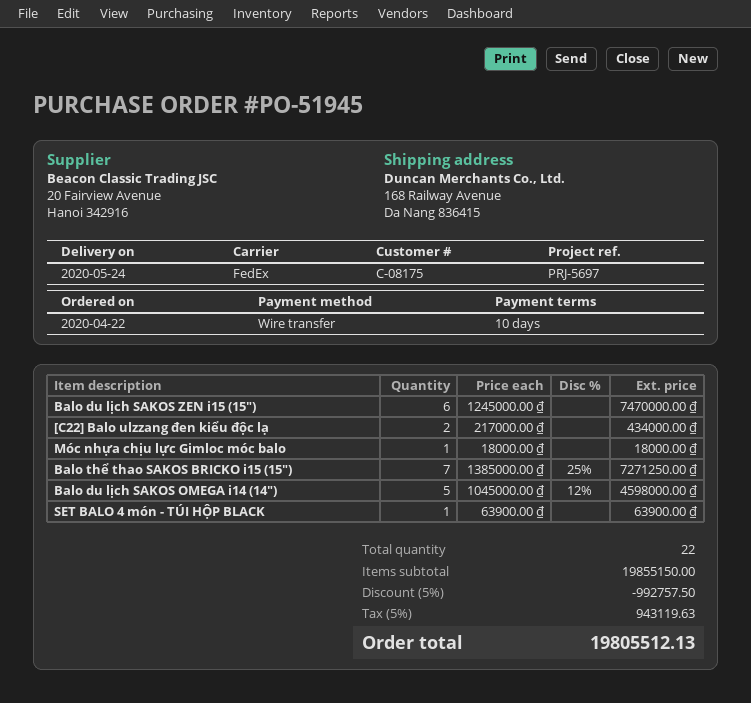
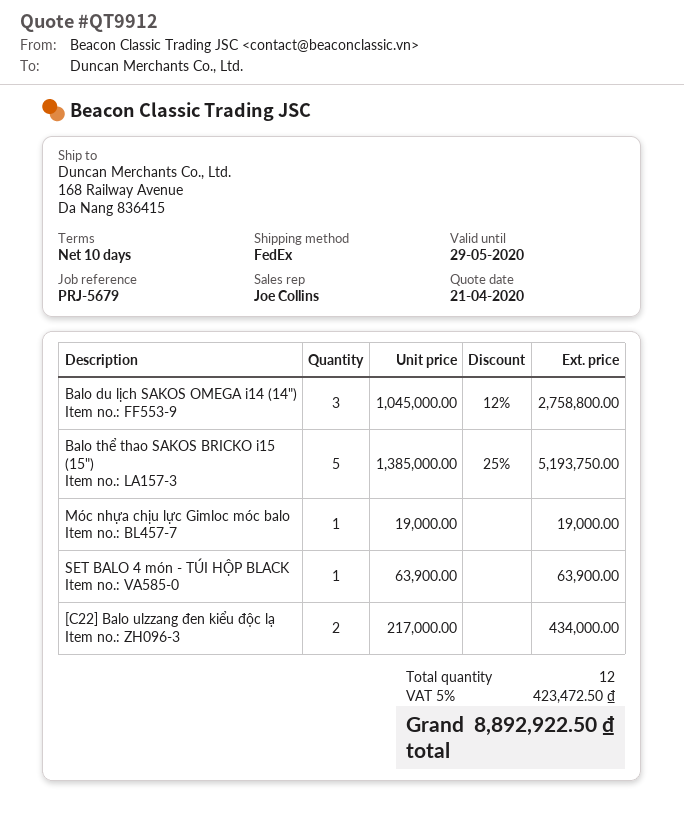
reference: PRJ-5697 -> PRJ-5679
Balo du lịch SAKOS ZEN i15 (15"): 6 x 1245000.00 = 7470000.00 -> none
Móc nhựa chịu lực Gimloc móc balo: 1 x 18000.00 = 18000.00 -> 1 x 19000.00 = 19000.00
Balo thể thao SAKOS BRICKO i15 (15"): 7 x 1385000.00 - 25% = 7271250.00 -> 5 x 1385000.00 - 25% = 5193750.00
Balo du lịch SAKOS OMEGA i14 (14"): 5 x 1045000.00 - 12% = 4598000.00 -> 3 x 1045000.00 - 12% = 2758800.00
total quantity: 22 -> 12
discount: 5% = 992757.50 -> none
tax: 5% = 943119.63 -> 5% = 423472.50
total: 19805512.13 -> 8892922.50

